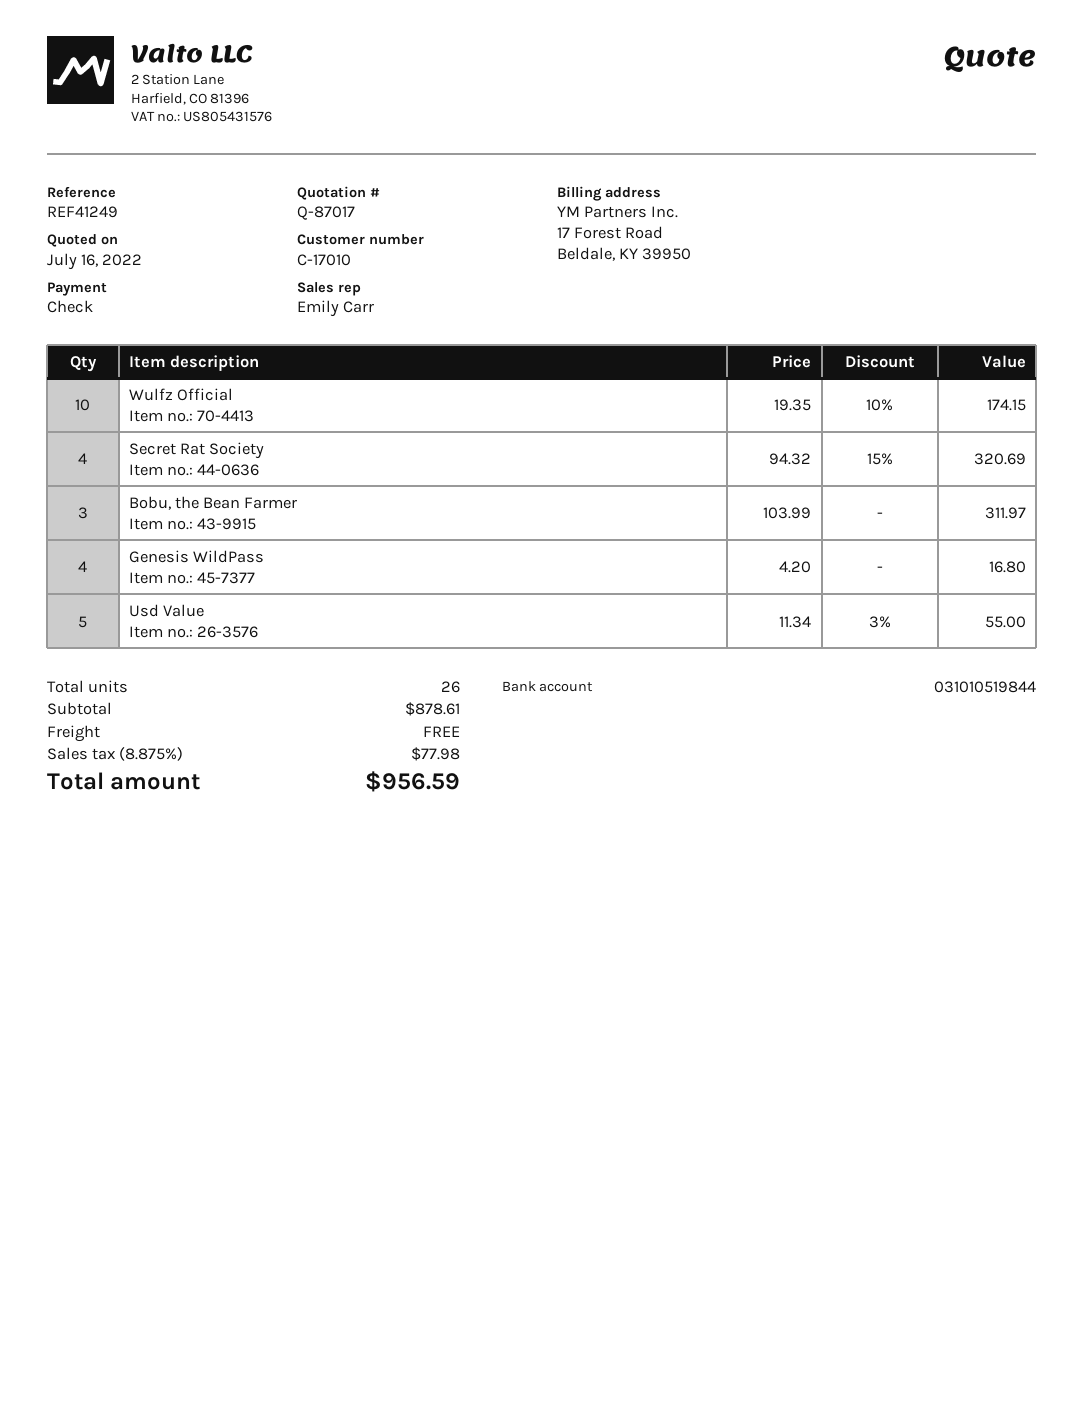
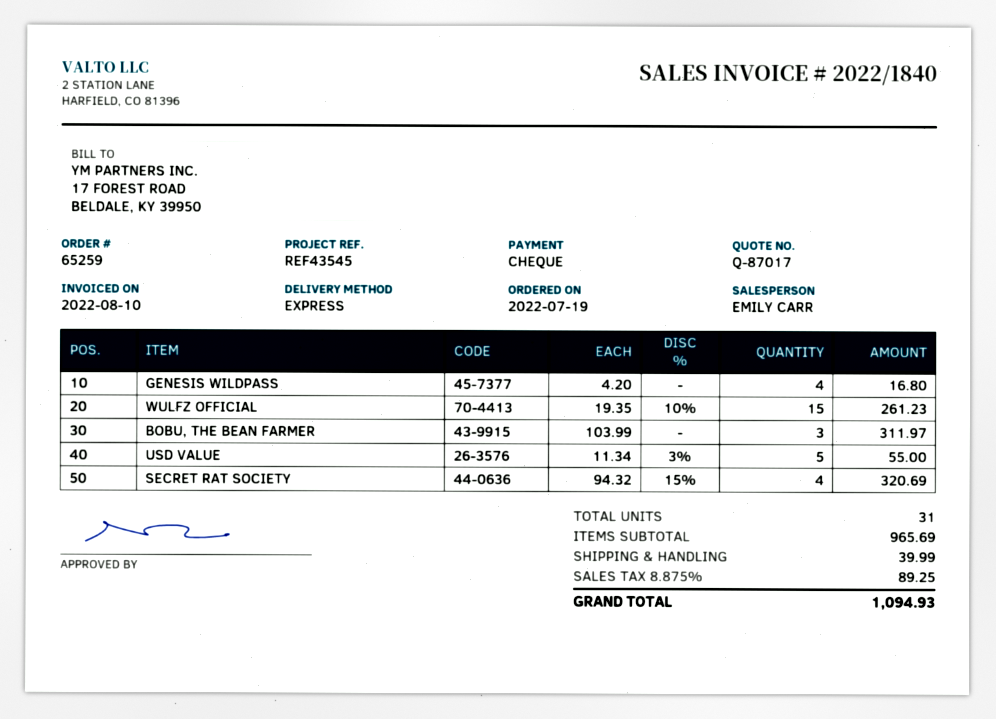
reference: REF41249 -> REF43545
Wulfz Official: 10 x 19.35 - 10% = 174.15 -> 15 x 19.35 - 10% = 261.23
total quantity: 26 -> 31
subtotal: 878.61 -> 965.69
shipping: 0.00 -> 39.99
tax: 8.875% = 77.98 -> 8.875% = 89.25
total: 956.59 -> 1094.93

